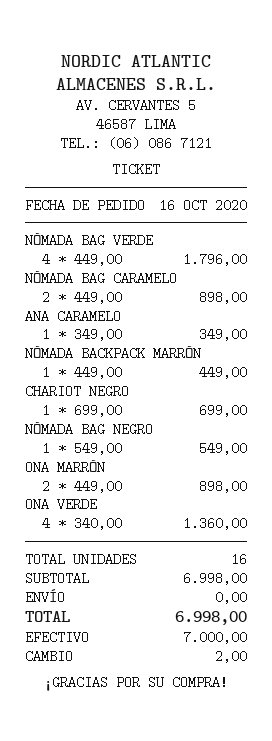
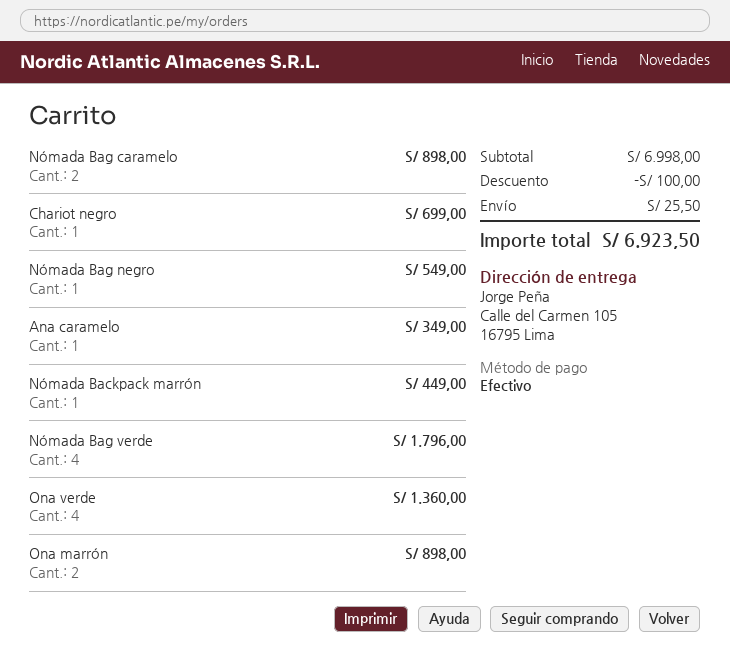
discount: none -> 100.00
shipping: 0.00 -> 25.50
total: 6998.00 -> 6923.50

